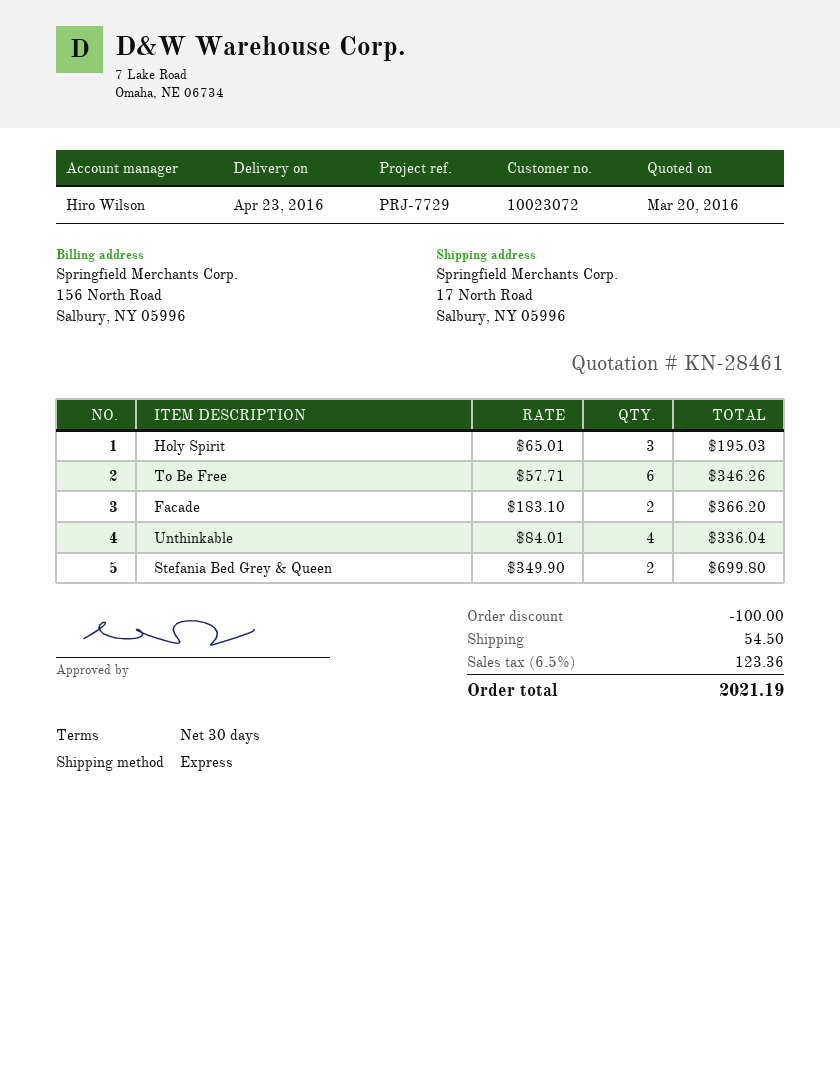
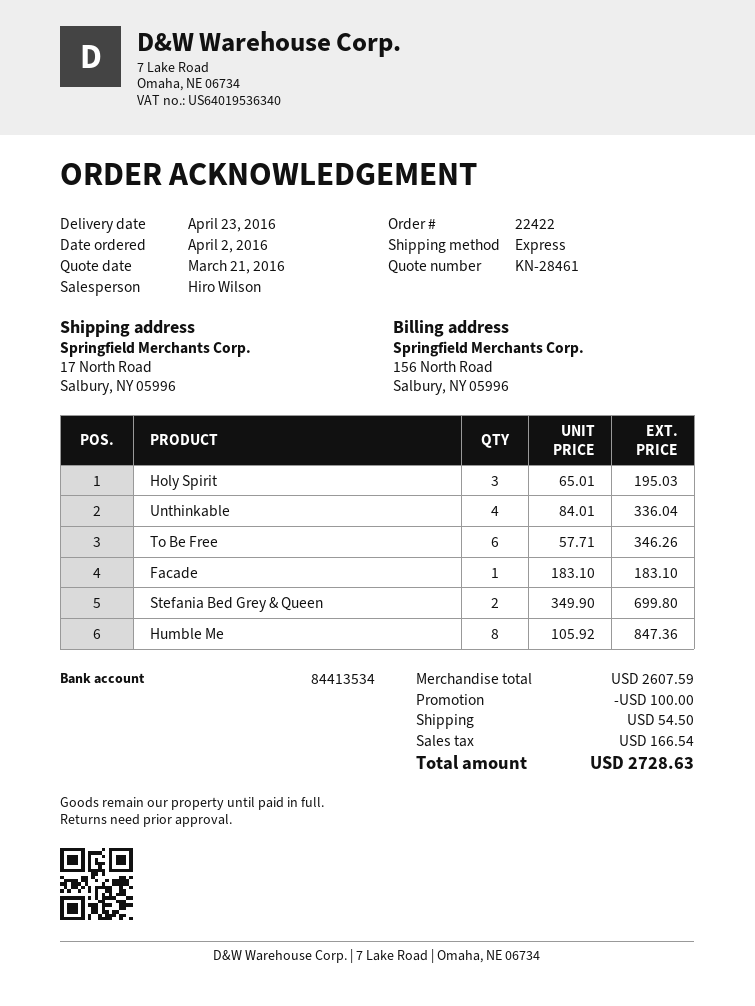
quote date: 2016-03-20 -> 2016-03-21
Facade: 2 x 183.10 = 366.20 -> 1 x 183.10 = 183.10
Humble Me: none -> 8 x 105.92 = 847.36
tax: 123.36 -> 166.54
total: 2021.19 -> 2728.63

